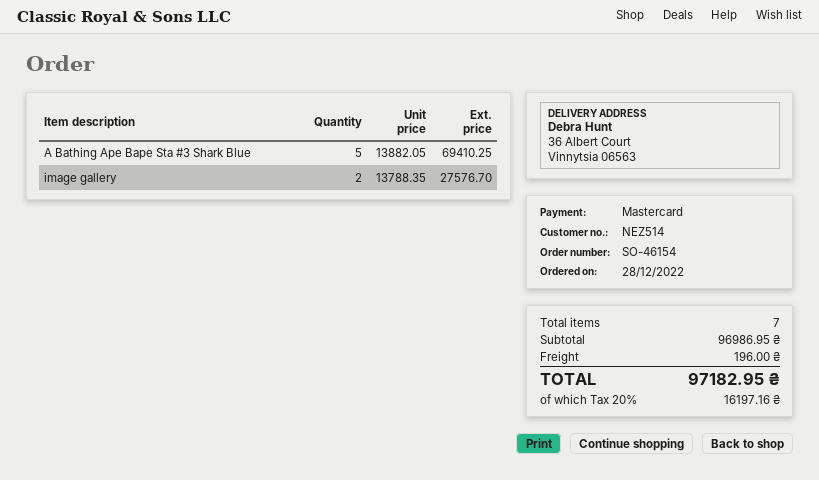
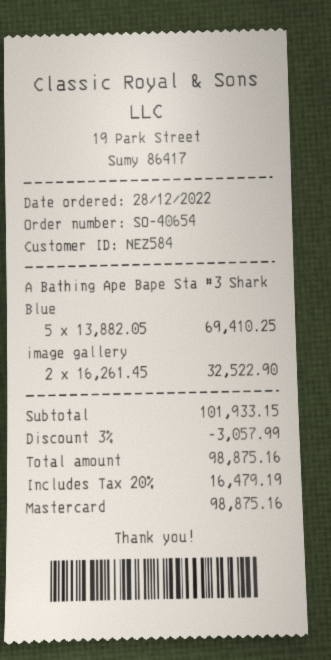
order number: SO-46154 -> SO-40654
customer number: NEZ514 -> NEZ584
image gallery: 2 x 13788.35 = 27576.70 -> 2 x 16261.45 = 32522.90
subtotal: 96986.95 -> 101933.15
discount: none -> 3% = 3057.99
shipping: 196.00 -> none
tax: 20% = 16197.16 -> 20% = 16479.19
total: 97182.95 -> 98875.16

